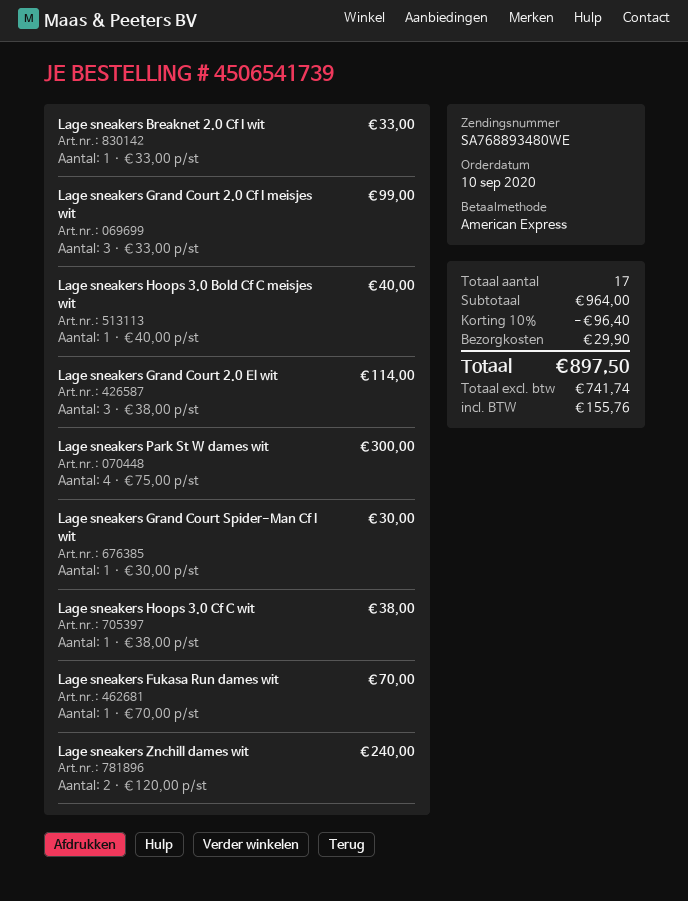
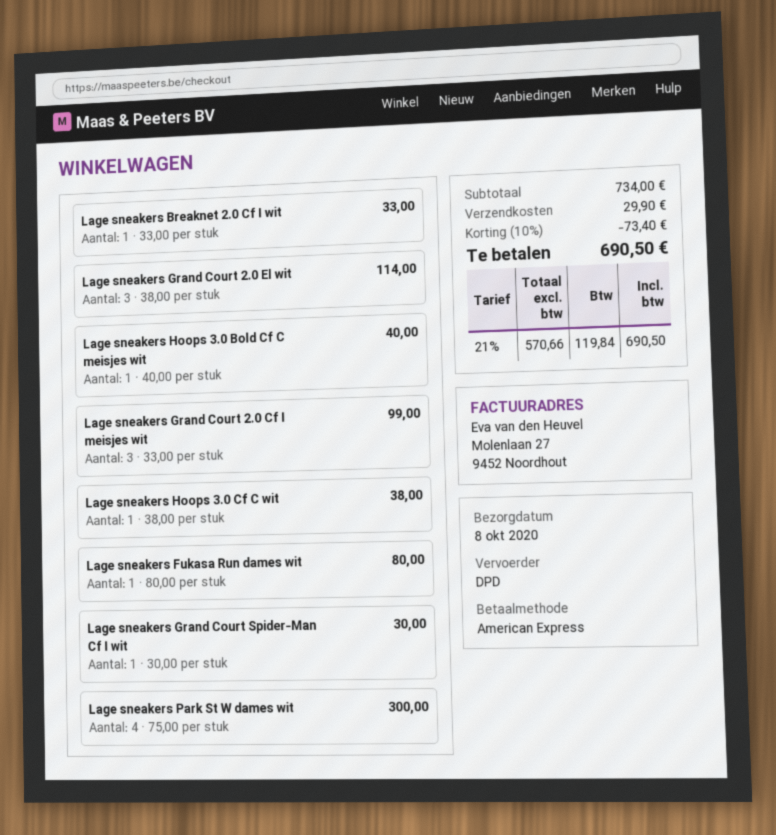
Lage sneakers Fukasa Run dames wit: 1 x 70.00 = 70.00 -> 1 x 80.00 = 80.00
Lage sneakers Znchill dames wit: 2 x 120.00 = 240.00 -> none
subtotal: 964.00 -> 734.00
discount: 10% = 96.40 -> 10% = 73.40
net: 741.74 -> 570.66
tax: 155.76 -> 119.84
total: 897.50 -> 690.50

